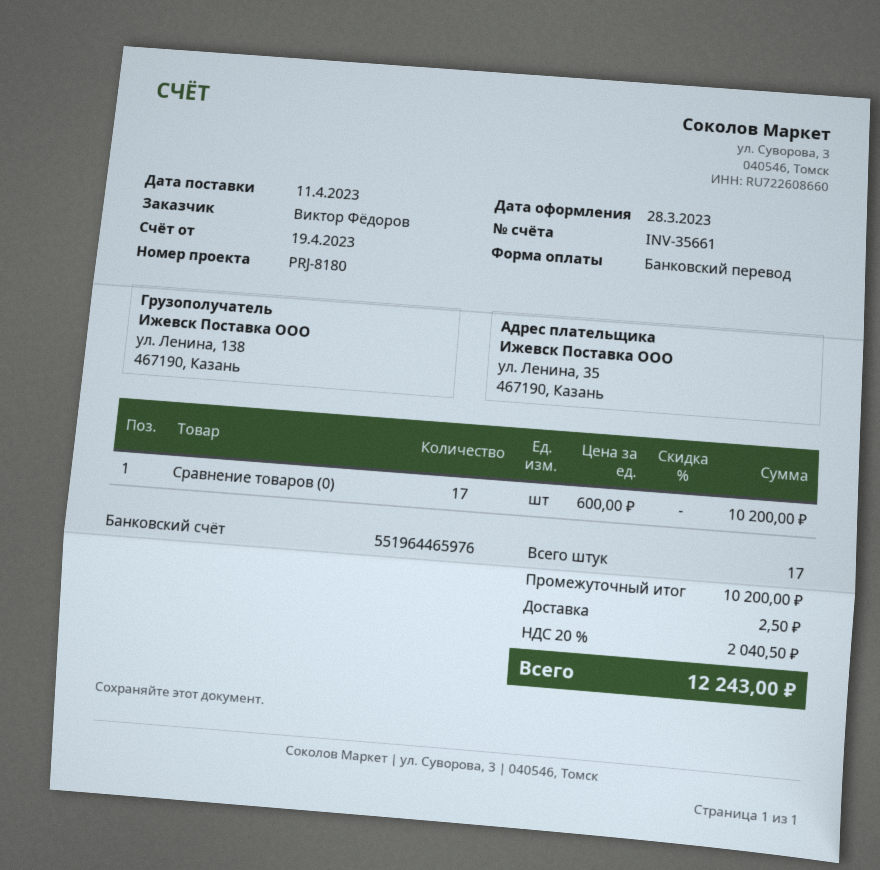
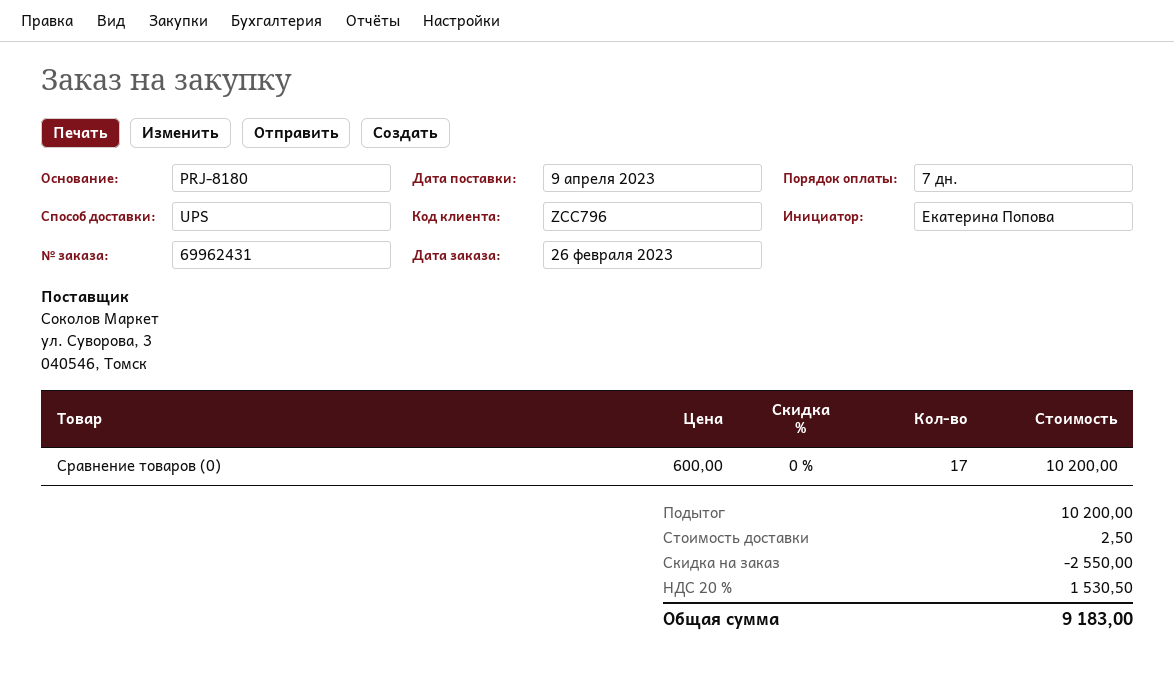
order date: 2023-03-28 -> 2023-02-26
delivery date: 2023-04-11 -> 2023-04-09
ordered by: Виктор Фёдоров -> Екатерина Попова
discount: none -> 2550.00
tax: 20% = 2040.50 -> 20% = 1530.50
total: 12243.00 -> 9183.00

